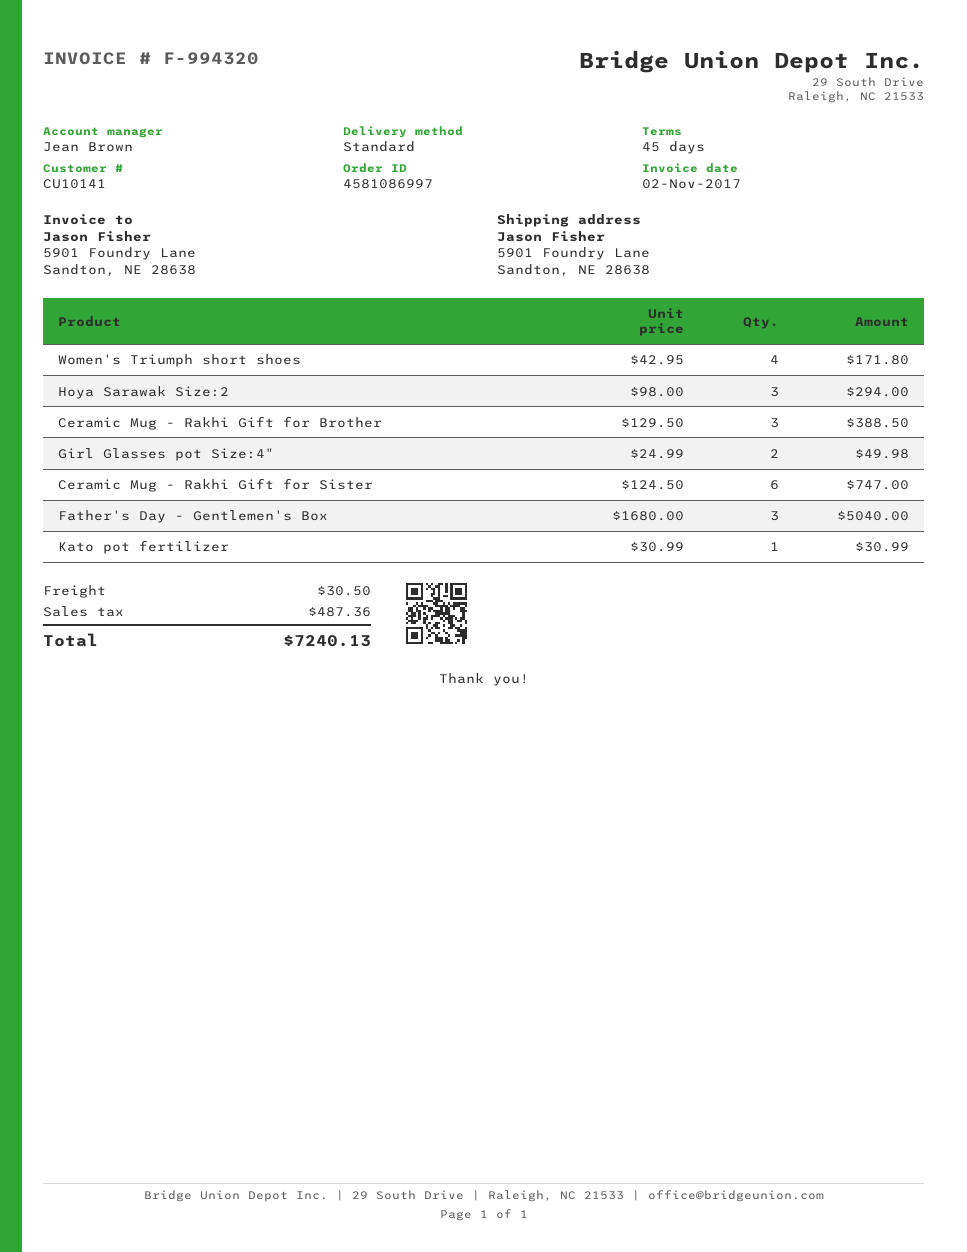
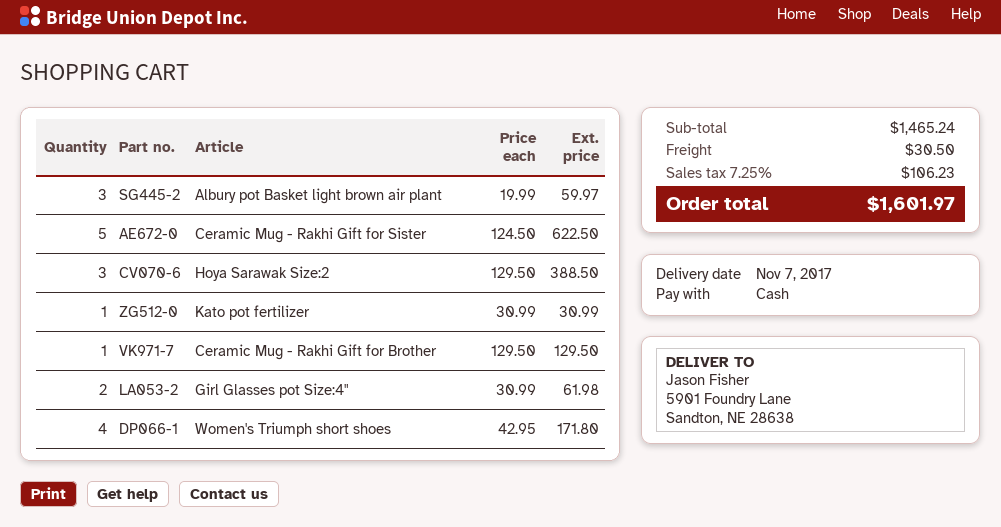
Hoya Sarawak Size:2: 3 x 98.00 = 294.00 -> 3 x 129.50 = 388.50
Ceramic Mug - Rakhi Gift for Brother: 3 x 129.50 = 388.50 -> 1 x 129.50 = 129.50
Girl Glasses pot Size:4": 2 x 24.99 = 49.98 -> 2 x 30.99 = 61.98
Ceramic Mug - Rakhi Gift for Sister: 6 x 124.50 = 747.00 -> 5 x 124.50 = 622.50
Father's Day - Gentlemen's Box: 3 x 1680.00 = 5040.00 -> none
Albury pot Basket light brown air plant: none -> 3 x 19.99 = 59.97
tax: 487.36 -> 106.23
total: 7240.13 -> 1601.97

